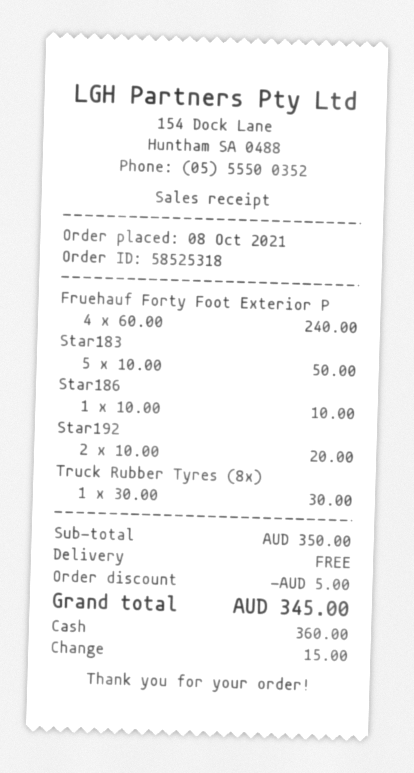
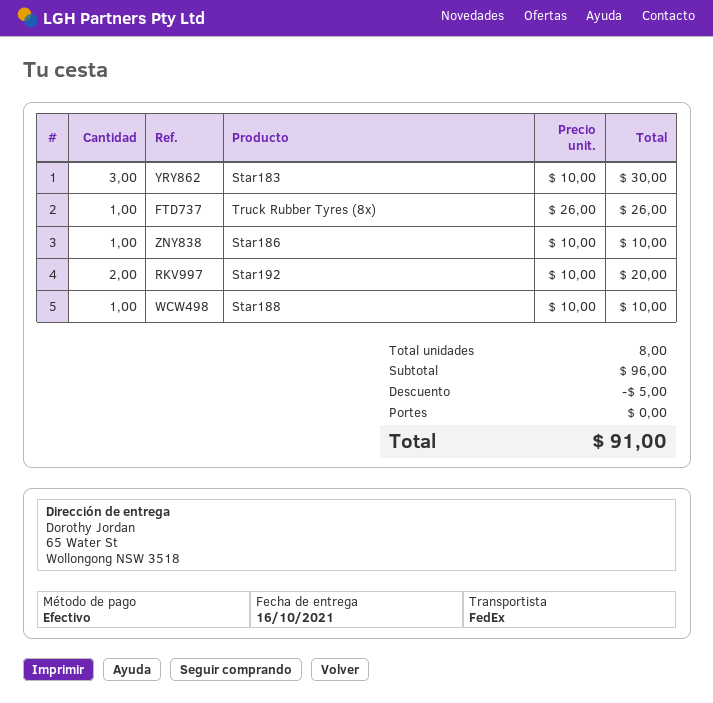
Fruehauf Forty Foot Exterior P: 4 x 60.00 = 240.00 -> none
Star183: 5 x 10.00 = 50.00 -> 3 x 10.00 = 30.00
Truck Rubber Tyres (8x): 1 x 30.00 = 30.00 -> 1 x 26.00 = 26.00
Star188: none -> 1 x 10.00 = 10.00
subtotal: 350.00 -> 96.00
total: 345.00 -> 91.00

